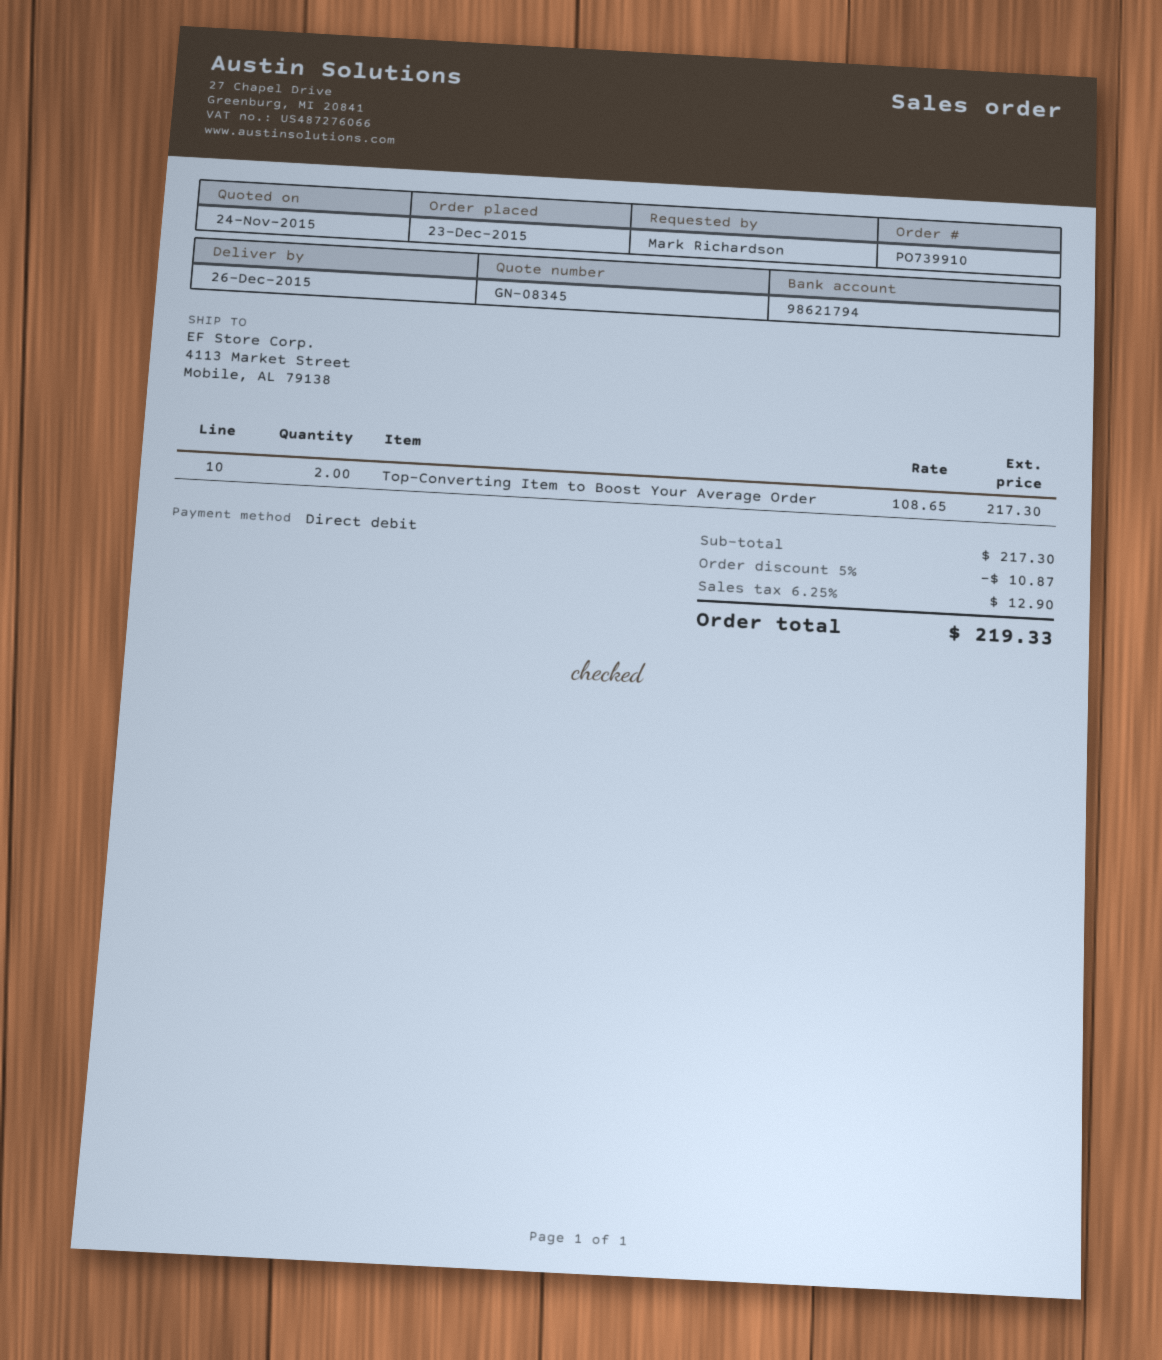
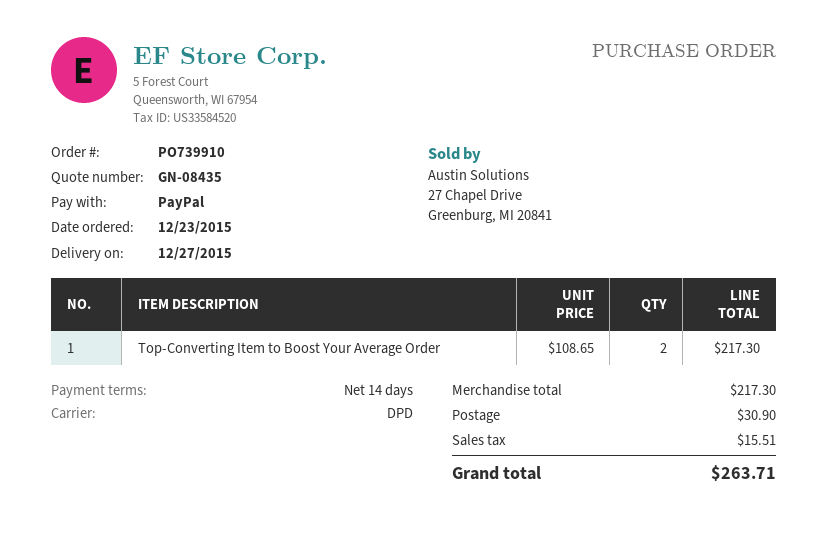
quote number: GN-08345 -> GN-08435
delivery date: 2015-12-26 -> 2015-12-27
payment method: direct debit -> PayPal
discount: 5% = 10.87 -> none
shipping: none -> 30.90
tax: 12.90 -> 15.51
total: 219.33 -> 263.71

